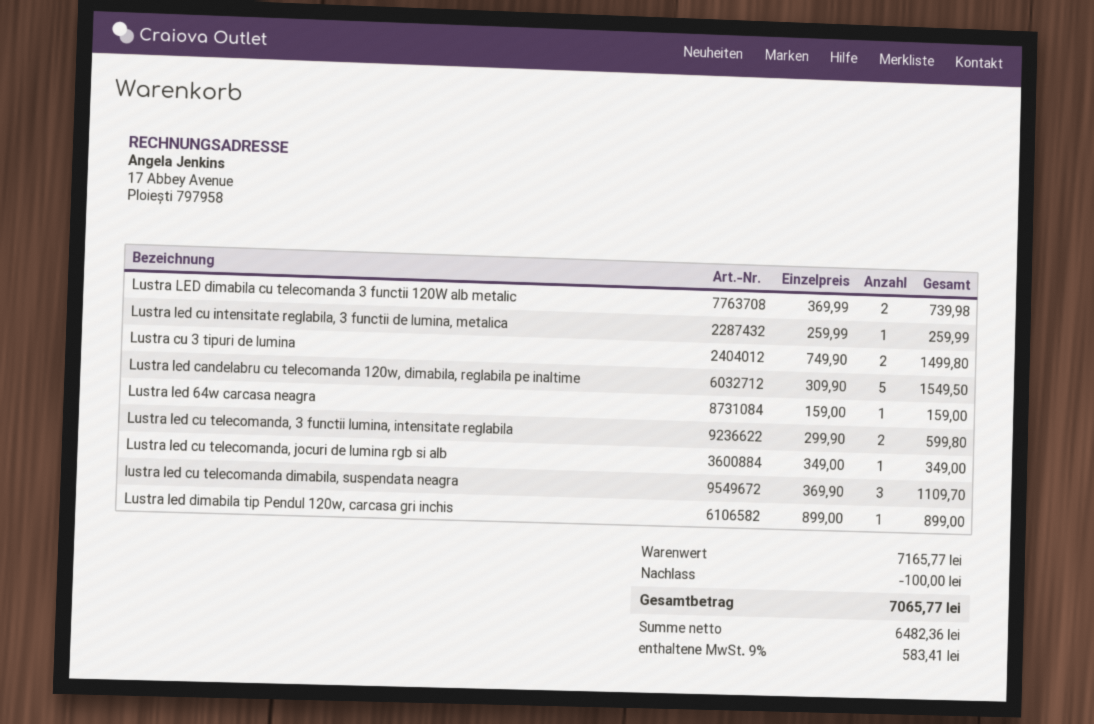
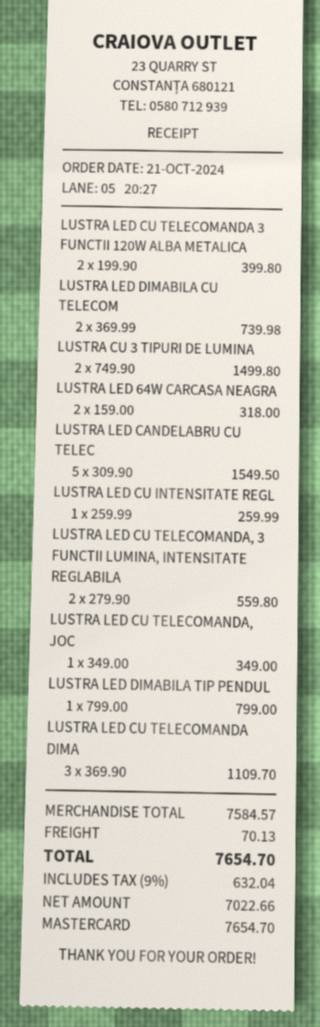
Lustra led 64w carcasa neagra: 1 x 159.00 = 159.00 -> 2 x 159.00 = 318.00
Lustra led cu telecomanda, 3 functii lumina, intensitate reglabila: 2 x 299.90 = 599.80 -> 2 x 279.90 = 559.80
Lustra led dimabila tip Pendul 120w, carcasa gri inchis: 1 x 899.00 = 899.00 -> 1 x 799.00 = 799.00
LUSTRA LED CU TELECOMANDA 3 FUNCTII 120W ALBA METALICA: none -> 2 x 199.90 = 399.80
subtotal: 7165.77 -> 7584.57
discount: 100.00 -> none
shipping: none -> 70.13
net: 6482.36 -> 7022.66
tax: 9% = 583.41 -> 9% = 632.04
total: 7065.77 -> 7654.70

